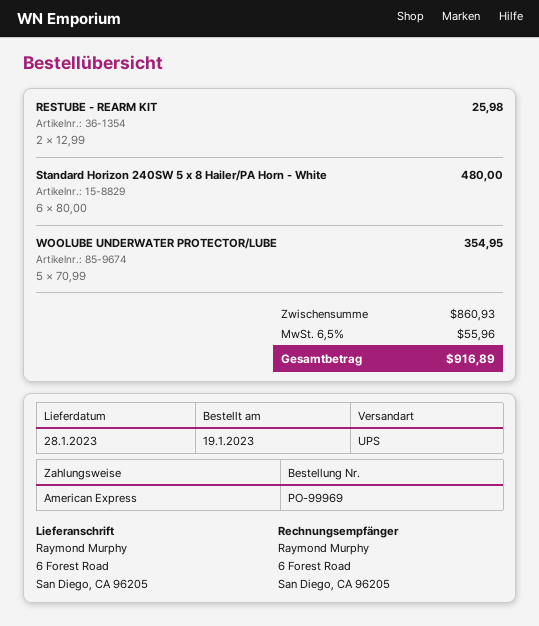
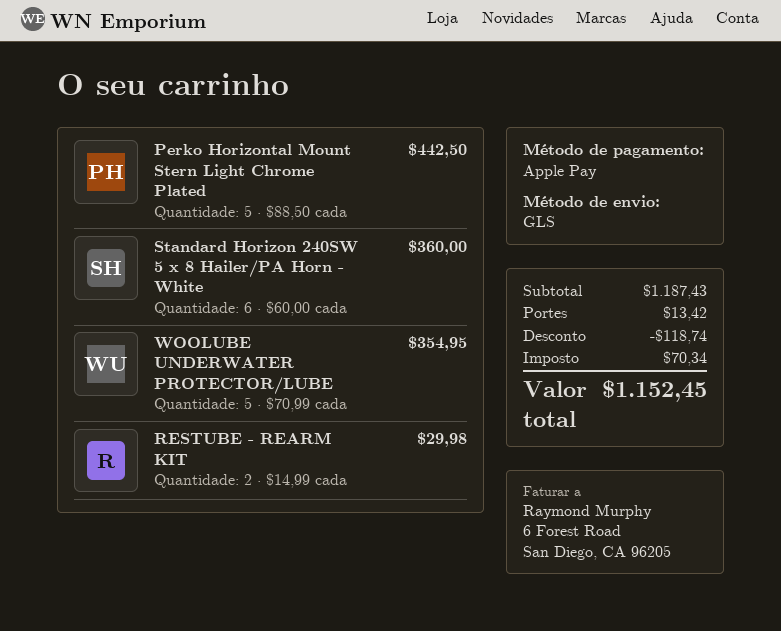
payment method: American Express -> Apple Pay
shipping method: UPS -> GLS
RESTUBE - REARM KIT: 2 x 12.99 = 25.98 -> 2 x 14.99 = 29.98
Standard Horizon 240SW 5 x 8 Hailer/PA Horn - White: 6 x 80.00 = 480.00 -> 6 x 60.00 = 360.00
Perko Horizontal Mount Stern Light Chrome Plated: none -> 5 x 88.50 = 442.50
subtotal: 860.93 -> 1187.43
discount: none -> 118.74
shipping: none -> 13.42
tax: 55.96 -> 70.34
total: 916.89 -> 1152.45

